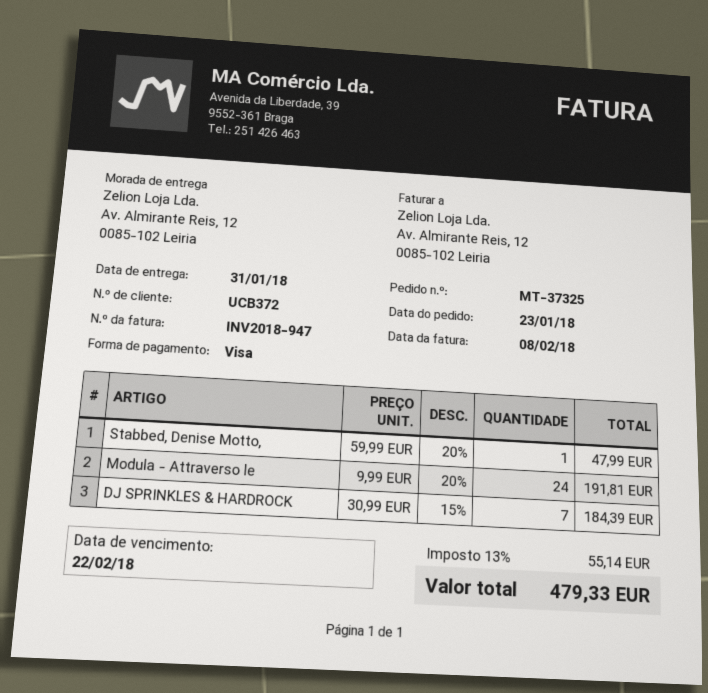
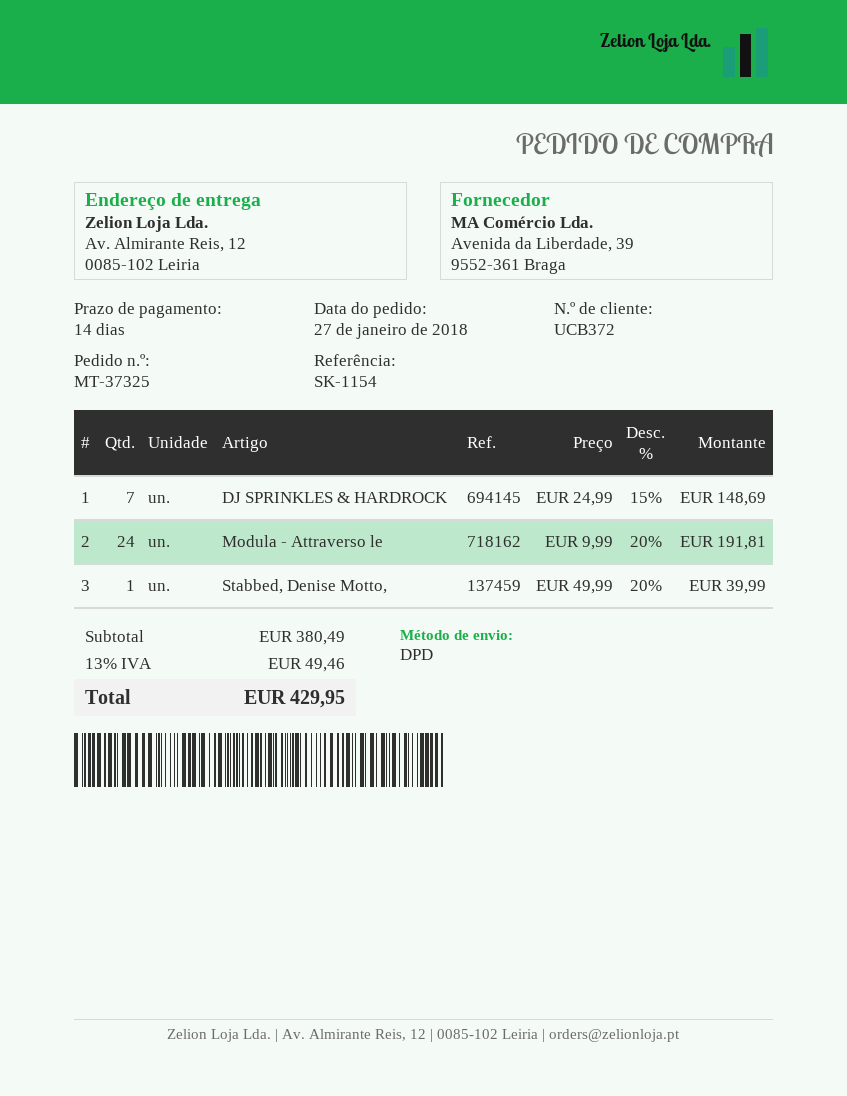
order date: 2018-01-23 -> 2018-01-27
Stabbed, Denise Motto,: 1 x 59.99 - 20% = 47.99 -> 1 x 49.99 - 20% = 39.99
DJ SPRINKLES & HARDROCK: 7 x 30.99 - 15% = 184.39 -> 7 x 24.99 - 15% = 148.69
tax: 13% = 55.14 -> 13% = 49.46
total: 479.33 -> 429.95

